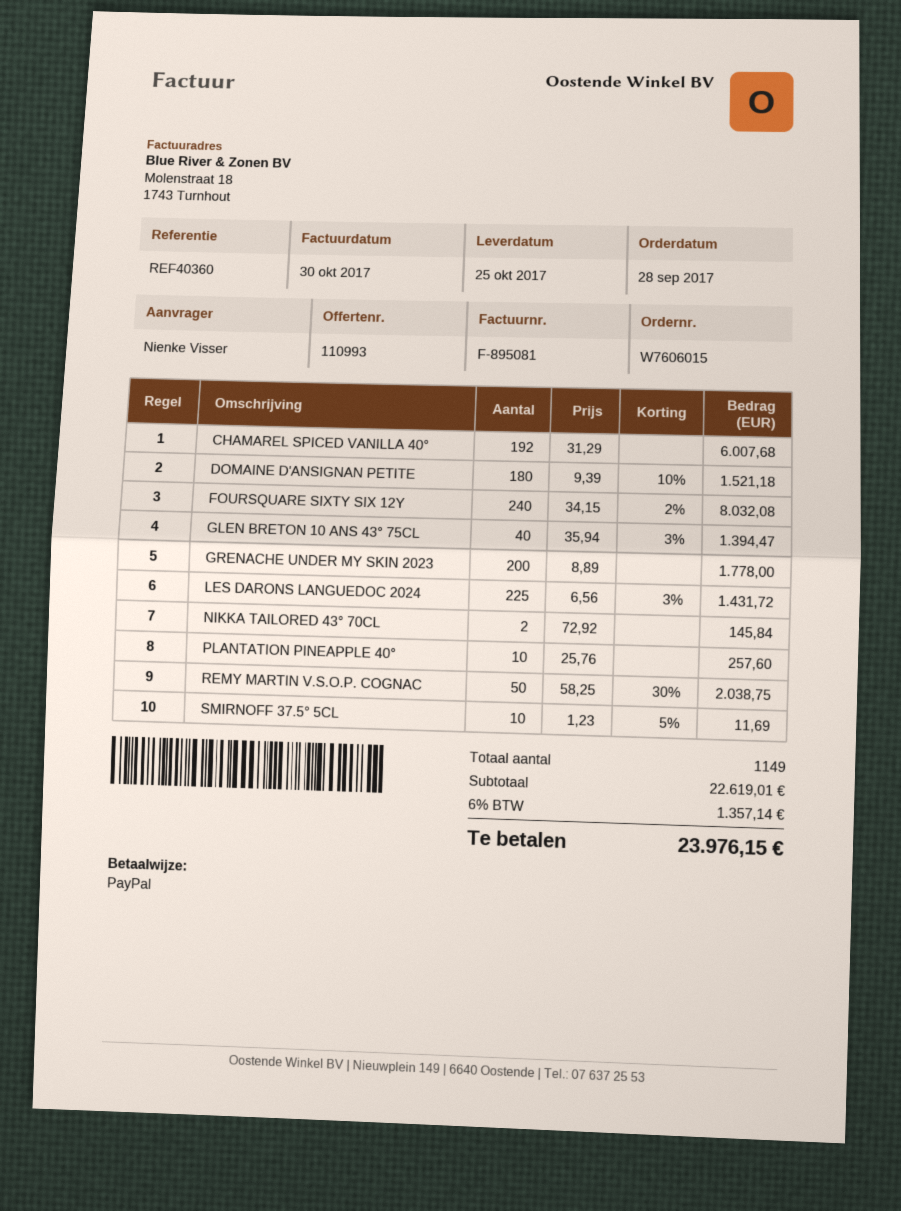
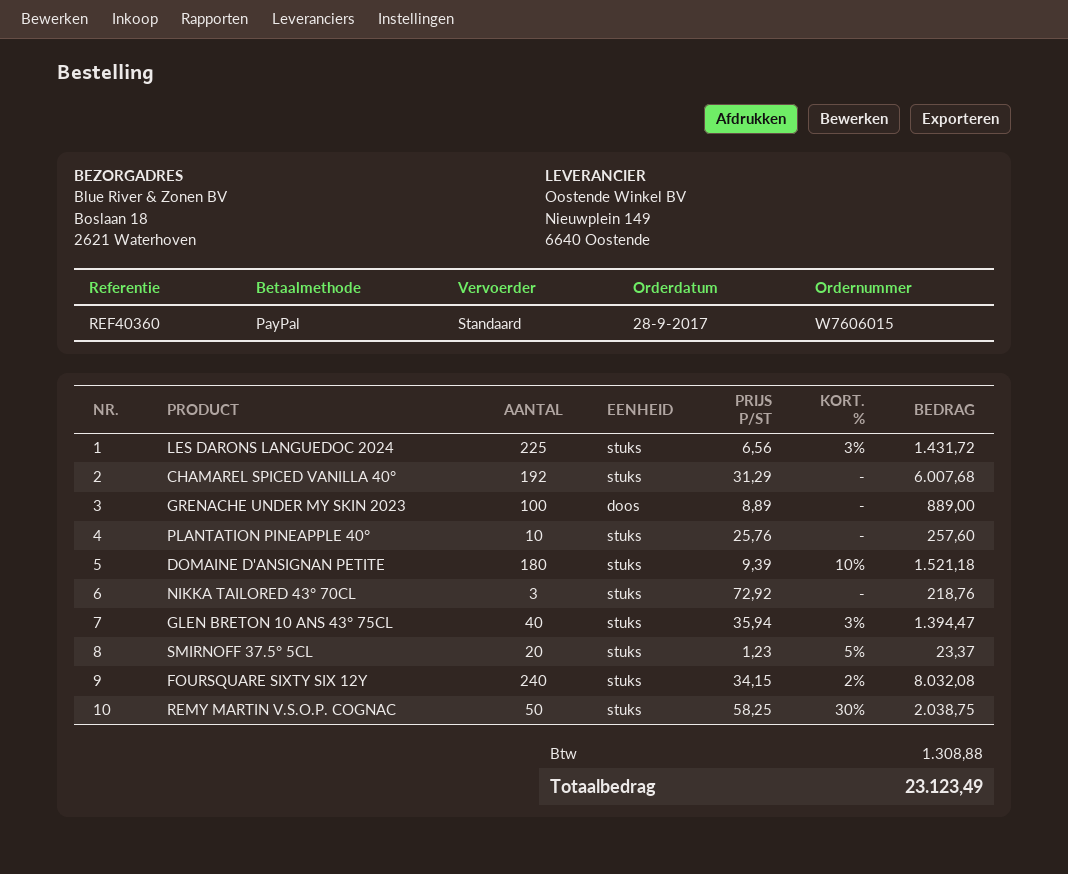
GRENACHE UNDER MY SKIN 2023: 200 x 8.89 = 1778.00 -> 100 x 8.89 = 889.00
NIKKA TAILORED 43° 70CL: 2 x 72.92 = 145.84 -> 3 x 72.92 = 218.76
SMIRNOFF 37.5° 5CL: 10 x 1.23 - 5% = 11.69 -> 20 x 1.23 - 5% = 23.37
tax: 1357.14 -> 1308.88
total: 23976.15 -> 23123.49

